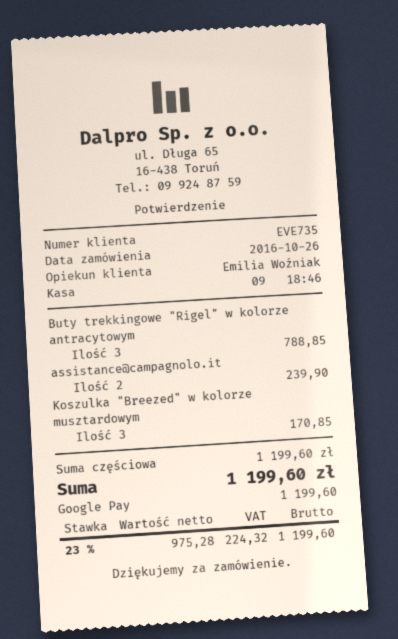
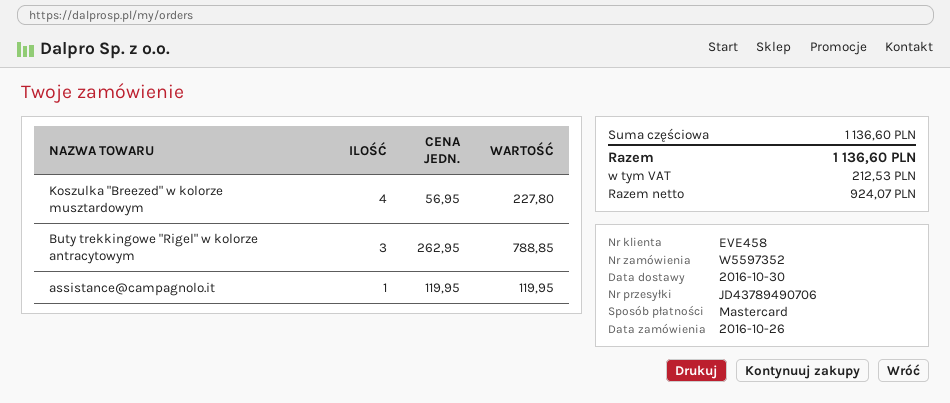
customer number: EVE735 -> EVE458
payment method: Google Pay -> Mastercard
assistance@campagnolo.it: 2 for 239.90 -> 1 for 119.95
Koszulka "Breezed" w kolorze musztardowym: 3 for 170.85 -> 4 for 227.80
subtotal: 1199.60 -> 1136.60
net: 975.28 -> 924.07
tax: 224.32 -> 212.53
total: 1199.60 -> 1136.60

